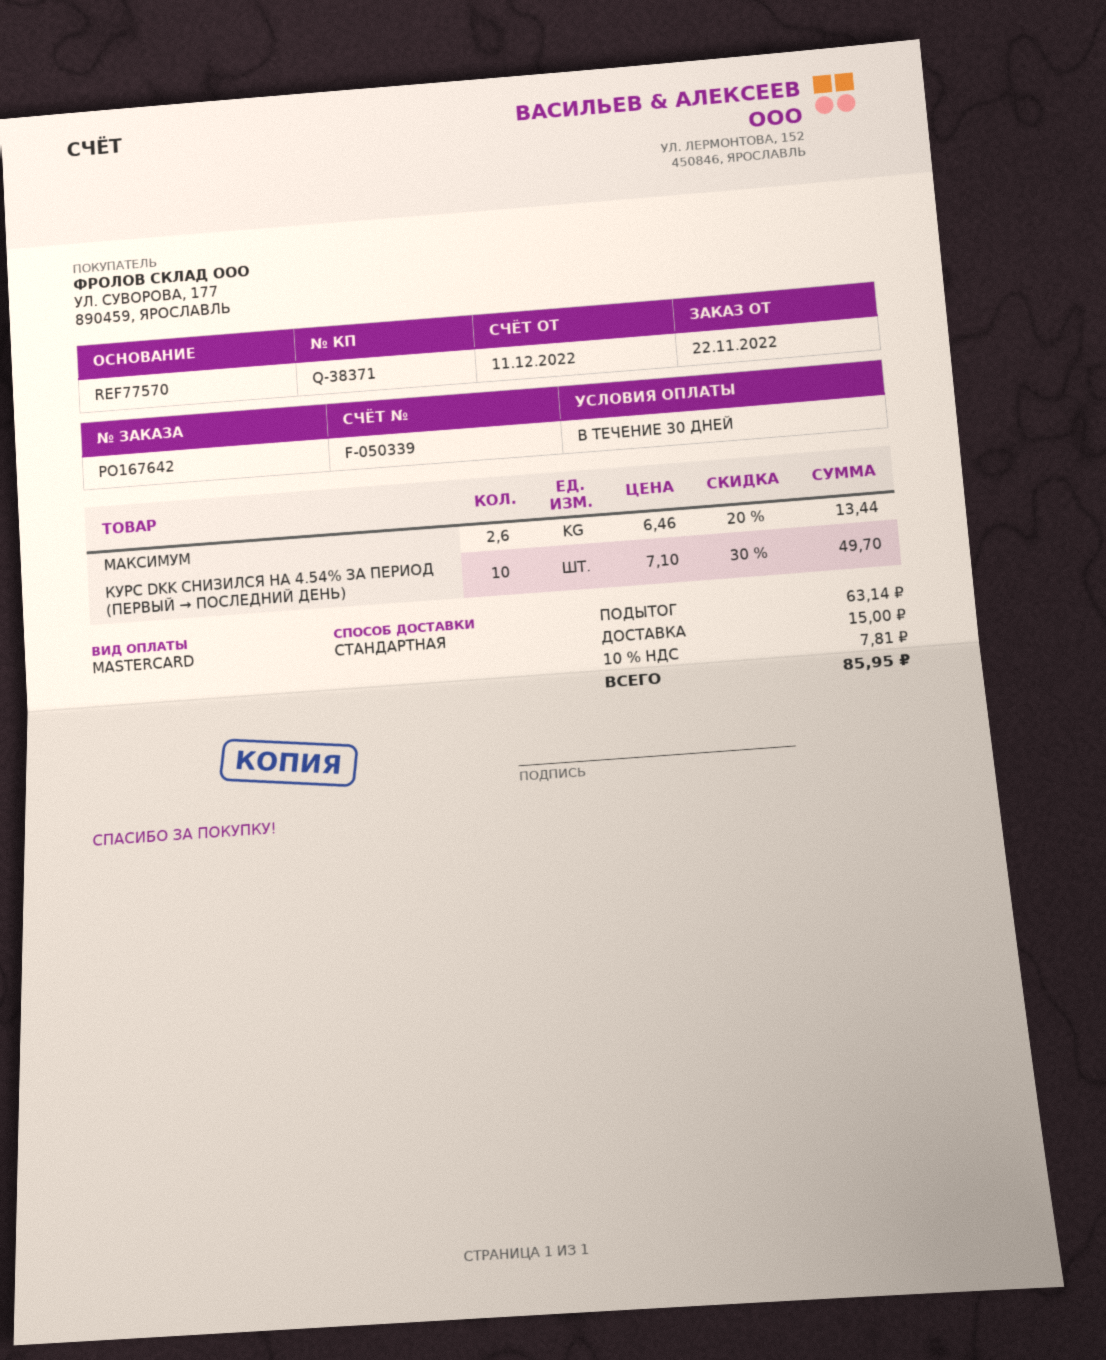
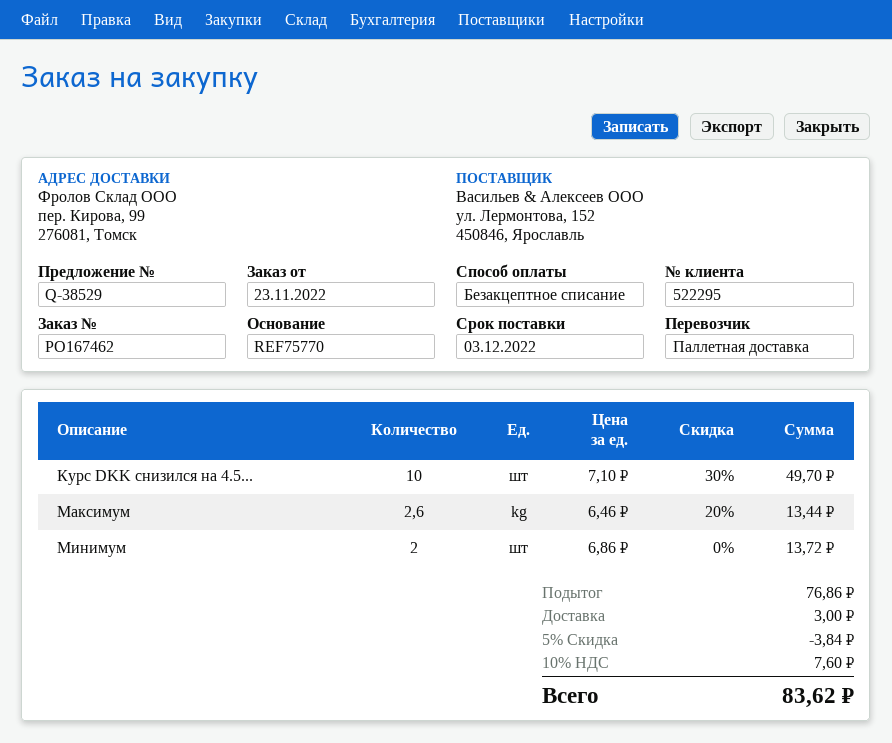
quote number: Q-38371 -> Q-38529
order number: PO167642 -> PO167462
order date: 2022-11-22 -> 2022-11-23
reference: REF77570 -> REF75770
payment method: Mastercard -> direct debit
shipping method: standard -> pallet freight
Минимум: none -> 2 x 6.86 = 13.72
subtotal: 63.14 -> 76.86
discount: none -> 5% = 3.84
shipping: 15.00 -> 3.00
tax: 10% = 7.81 -> 10% = 7.60
total: 85.95 -> 83.62

